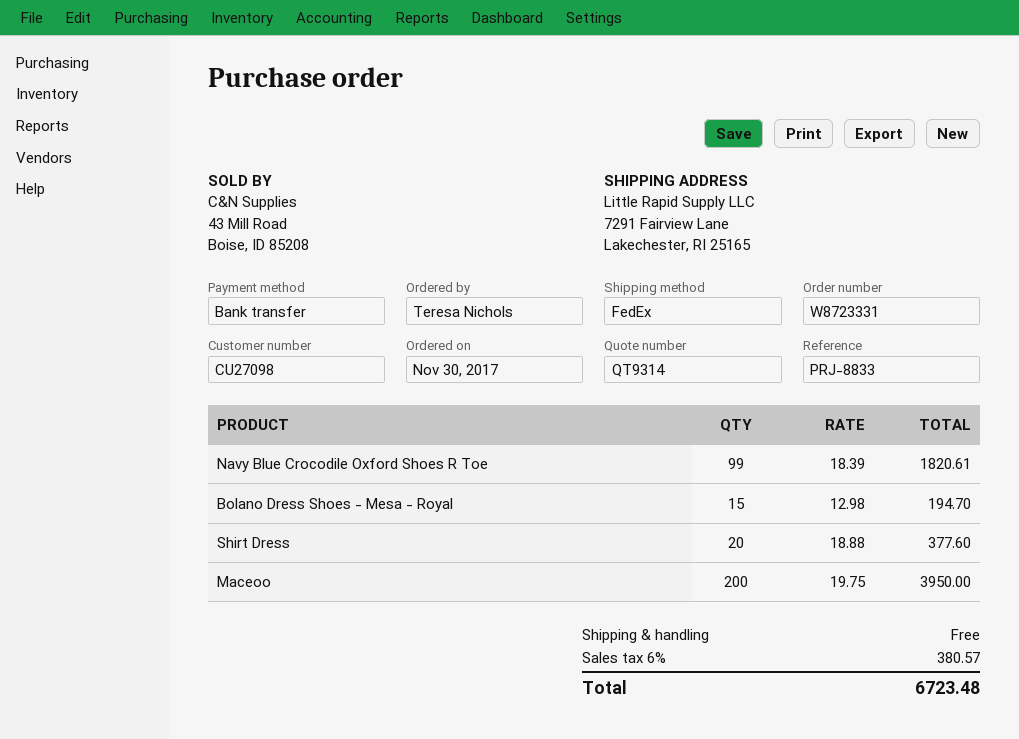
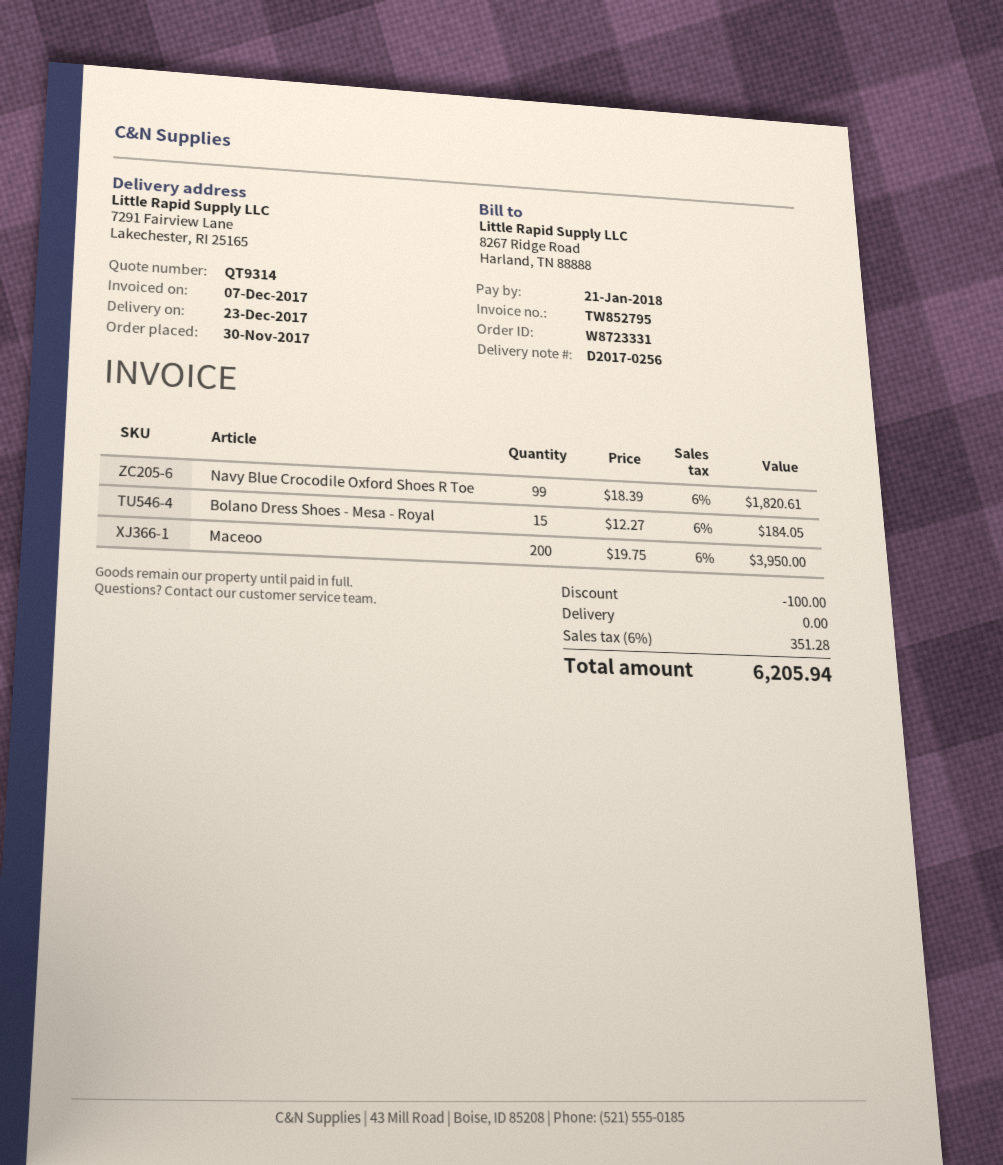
Bolano Dress Shoes - Mesa - Royal: 15 x 12.98 = 194.70 -> 15 x 12.27 = 184.05
Shirt Dress: 20 x 18.88 = 377.60 -> none
discount: none -> 100.00
tax: 6% = 380.57 -> 6% = 351.28
total: 6723.48 -> 6205.94

